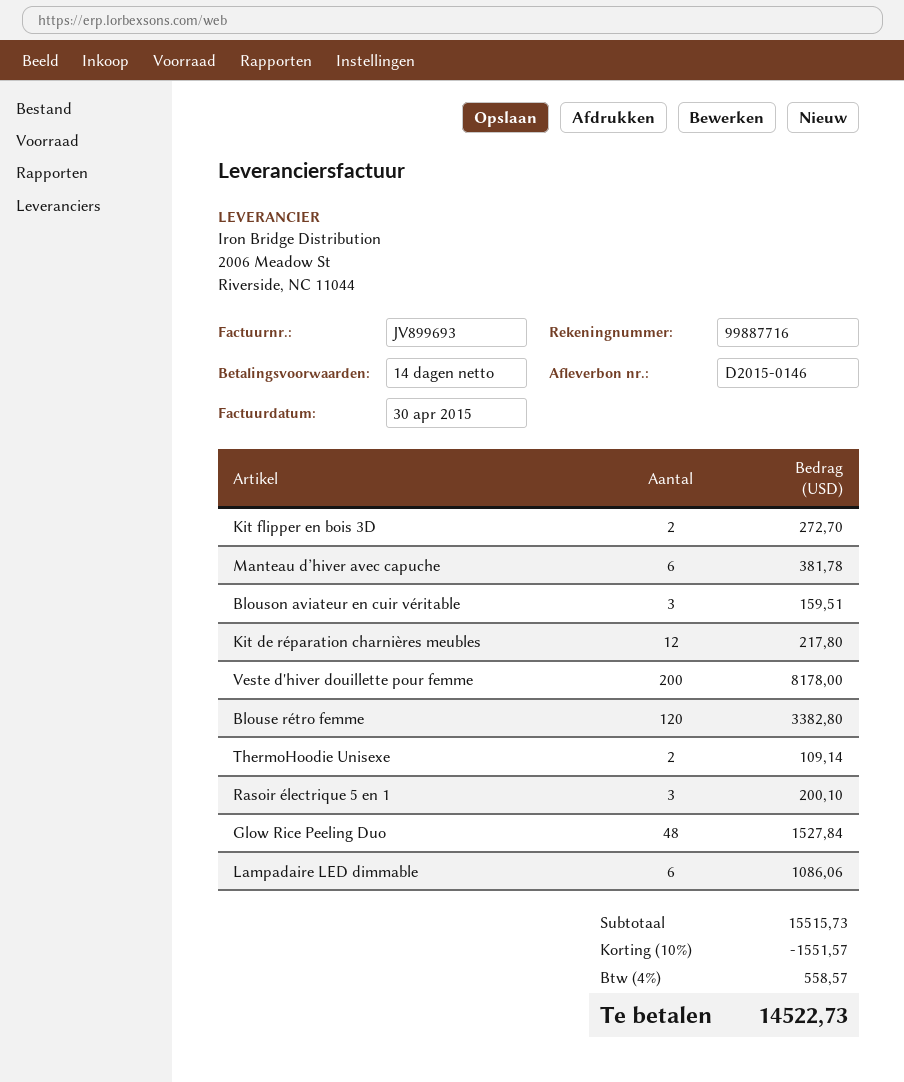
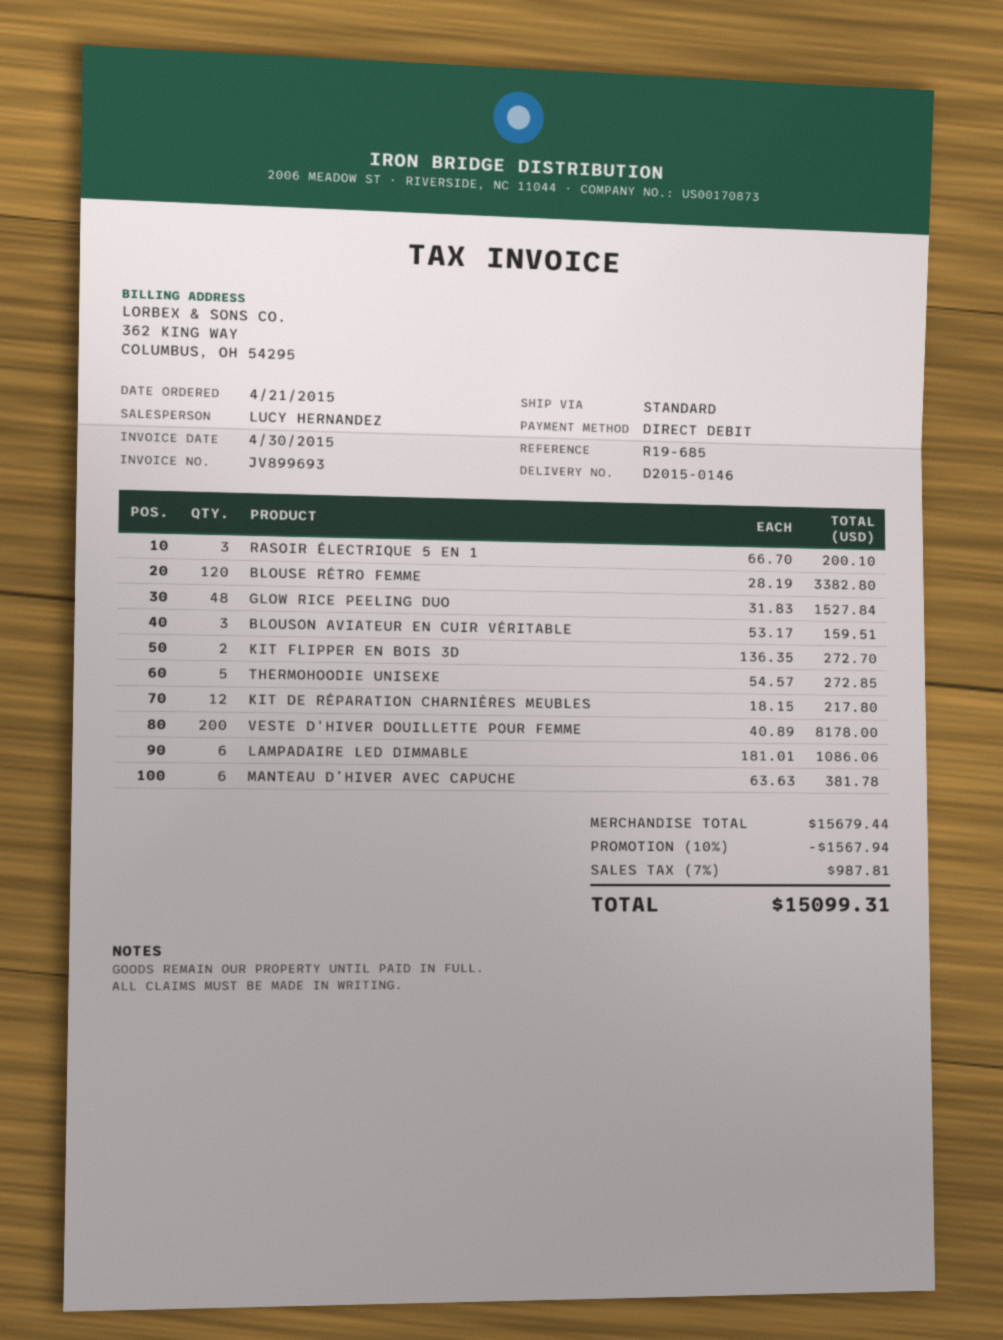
ThermoHoodie Unisexe: 2 for 109.14 -> 5 for 272.85
subtotal: 15515.73 -> 15679.44
discount: 10% = 1551.57 -> 10% = 1567.94
tax: 4% = 558.57 -> 7% = 987.81
total: 14522.73 -> 15099.31

